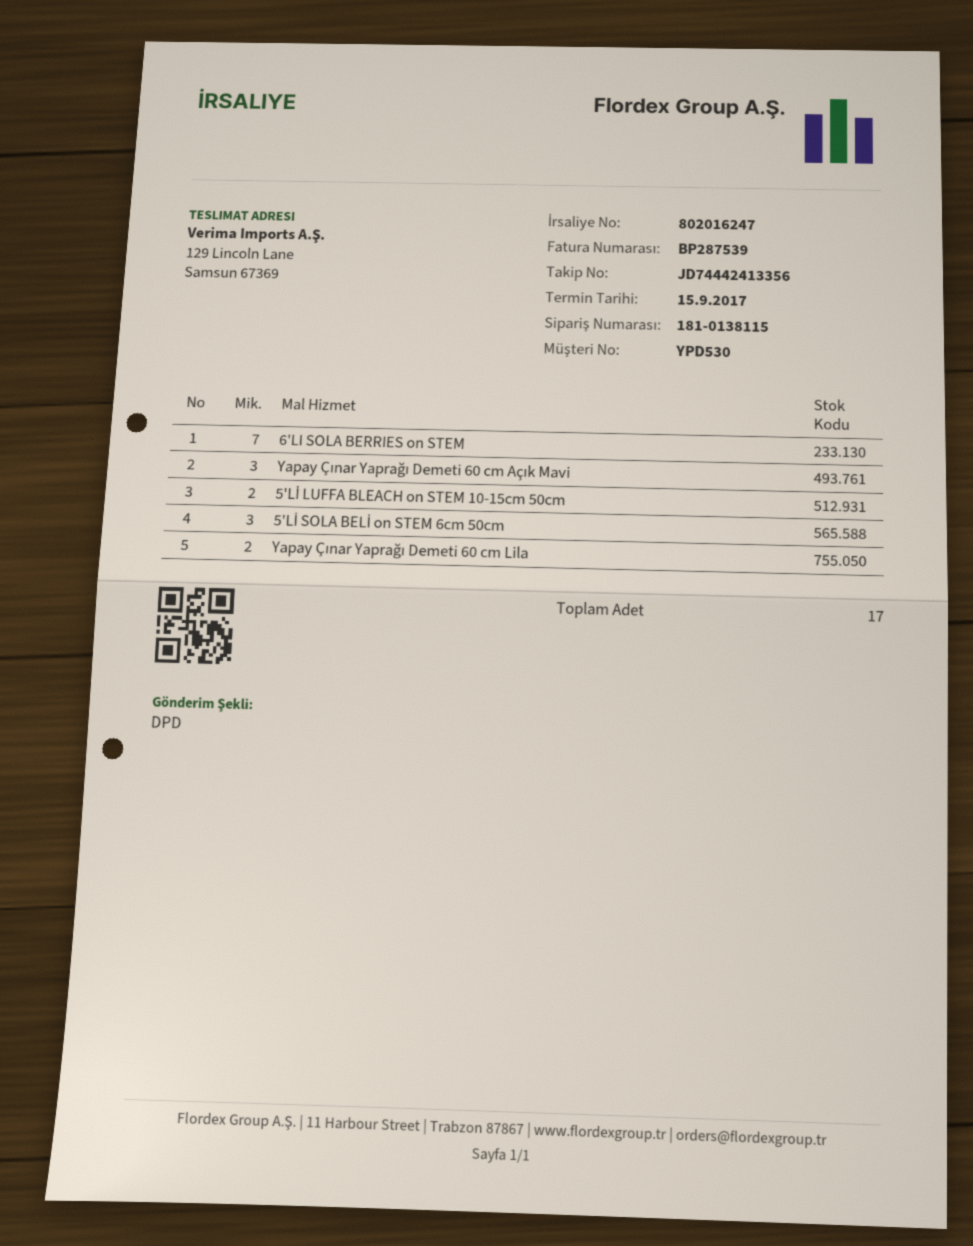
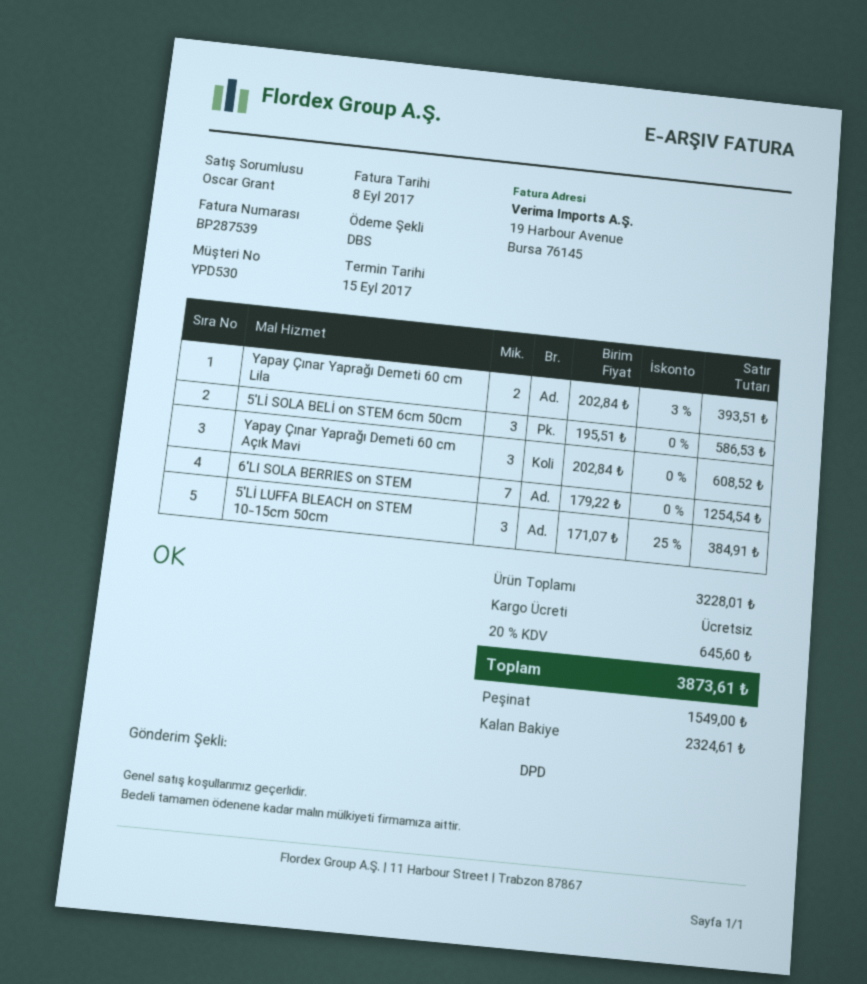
5'Lİ LUFFA BLEACH on STEM 10-15cm 50cm: 2 -> 3

